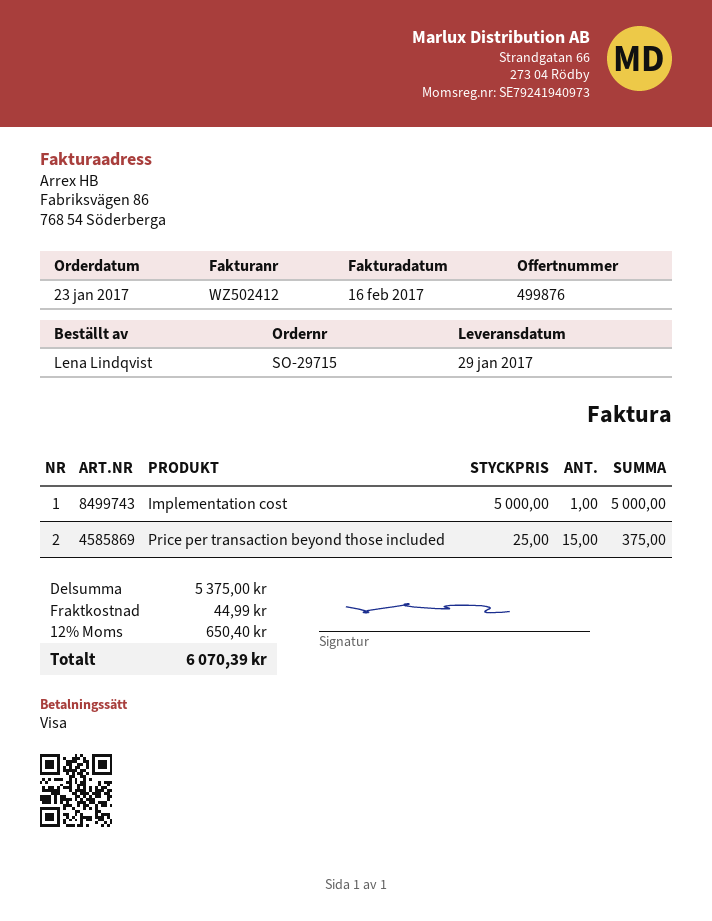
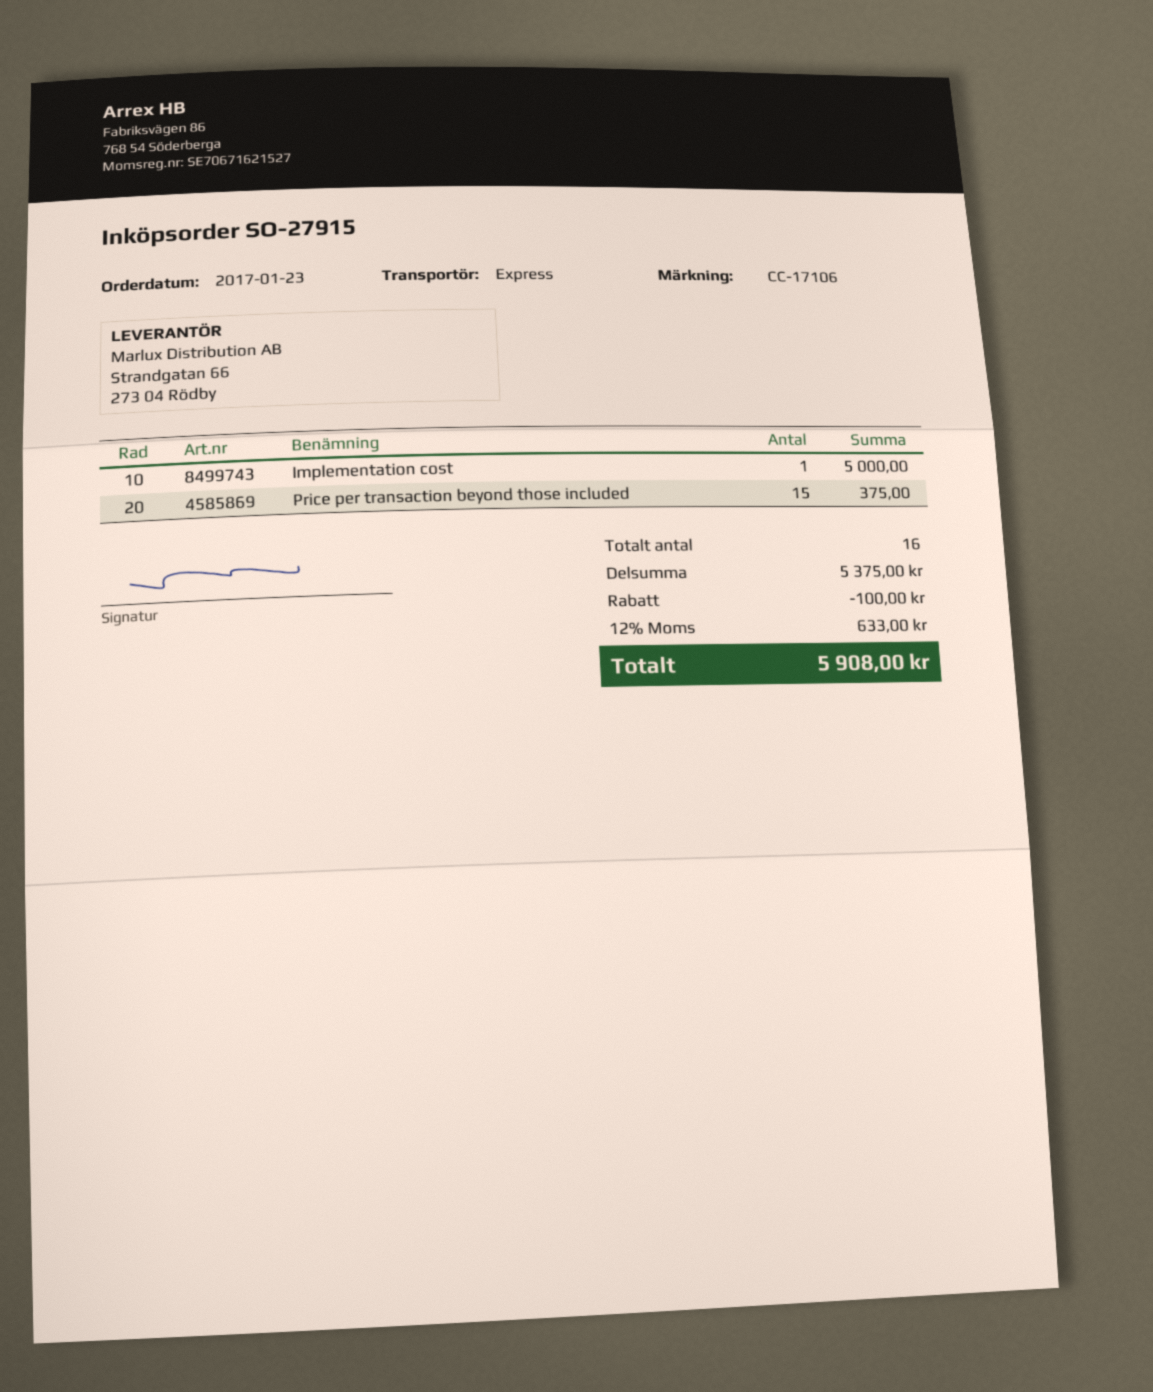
order number: SO-29715 -> SO-27915
discount: none -> 100.00
shipping: 44.99 -> none
tax: 12% = 650.40 -> 12% = 633.00
total: 6070.39 -> 5908.00

